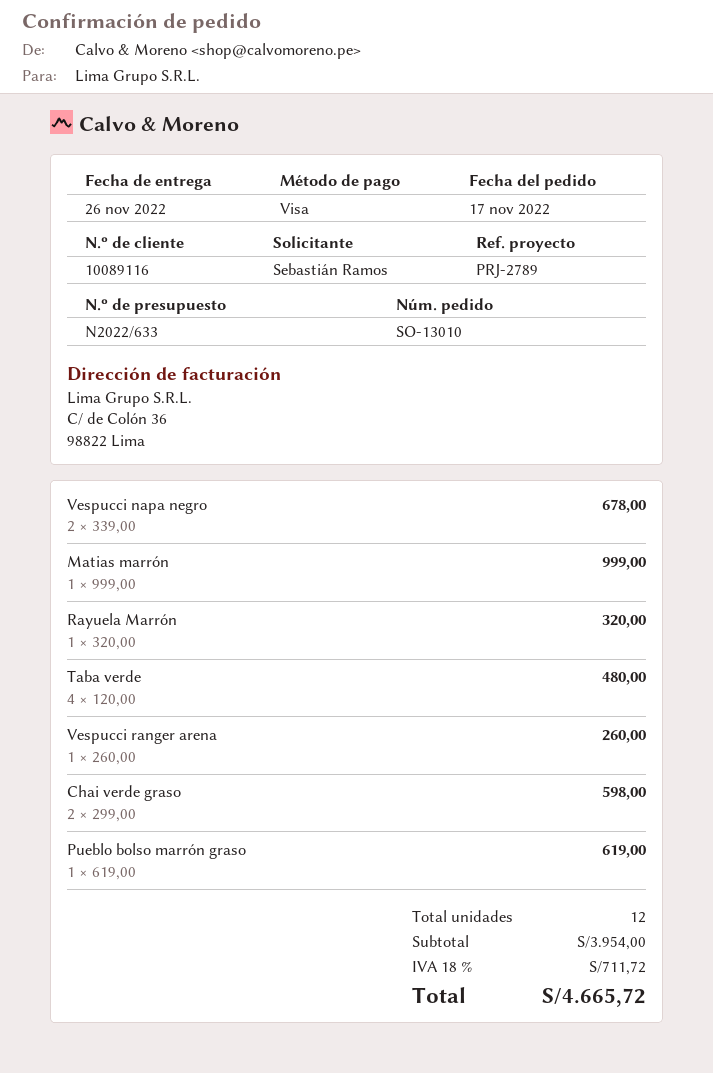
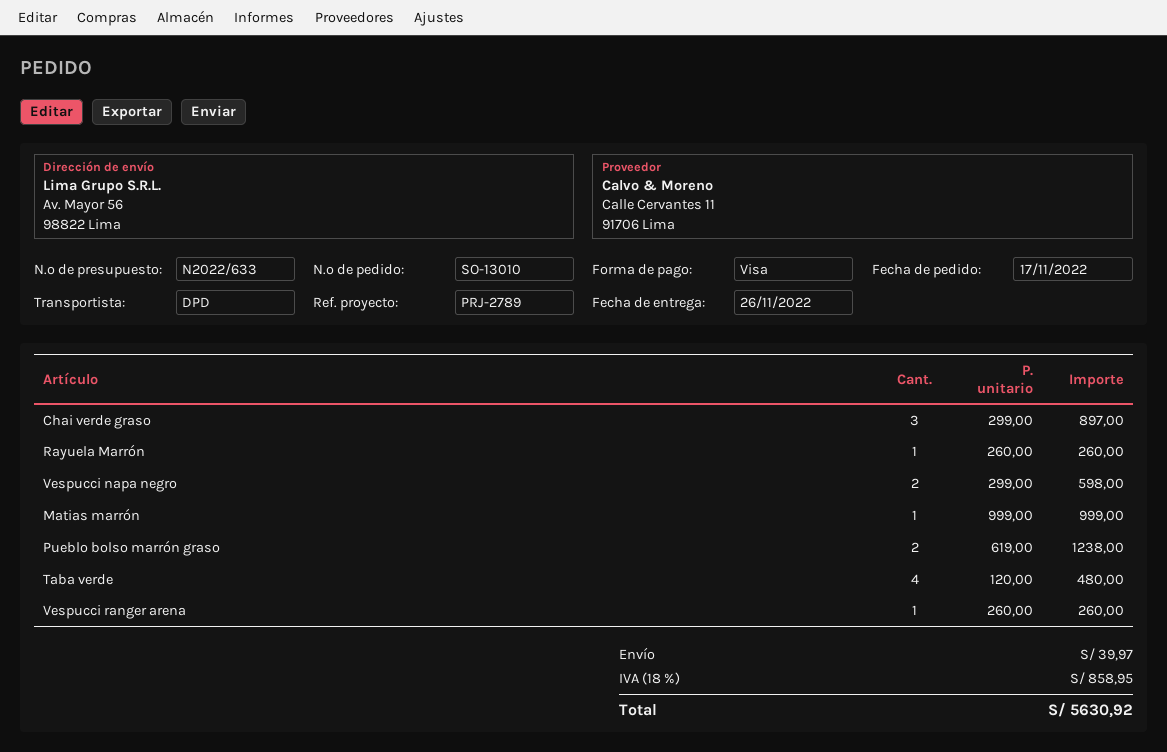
Vespucci napa negro: 2 x 339.00 = 678.00 -> 2 x 299.00 = 598.00
Rayuela Marrón: 1 x 320.00 = 320.00 -> 1 x 260.00 = 260.00
Chai verde graso: 2 x 299.00 = 598.00 -> 3 x 299.00 = 897.00
Pueblo bolso marrón graso: 1 x 619.00 = 619.00 -> 2 x 619.00 = 1238.00
shipping: none -> 39.97
tax: 18% = 711.72 -> 18% = 858.95
total: 4665.72 -> 5630.92

